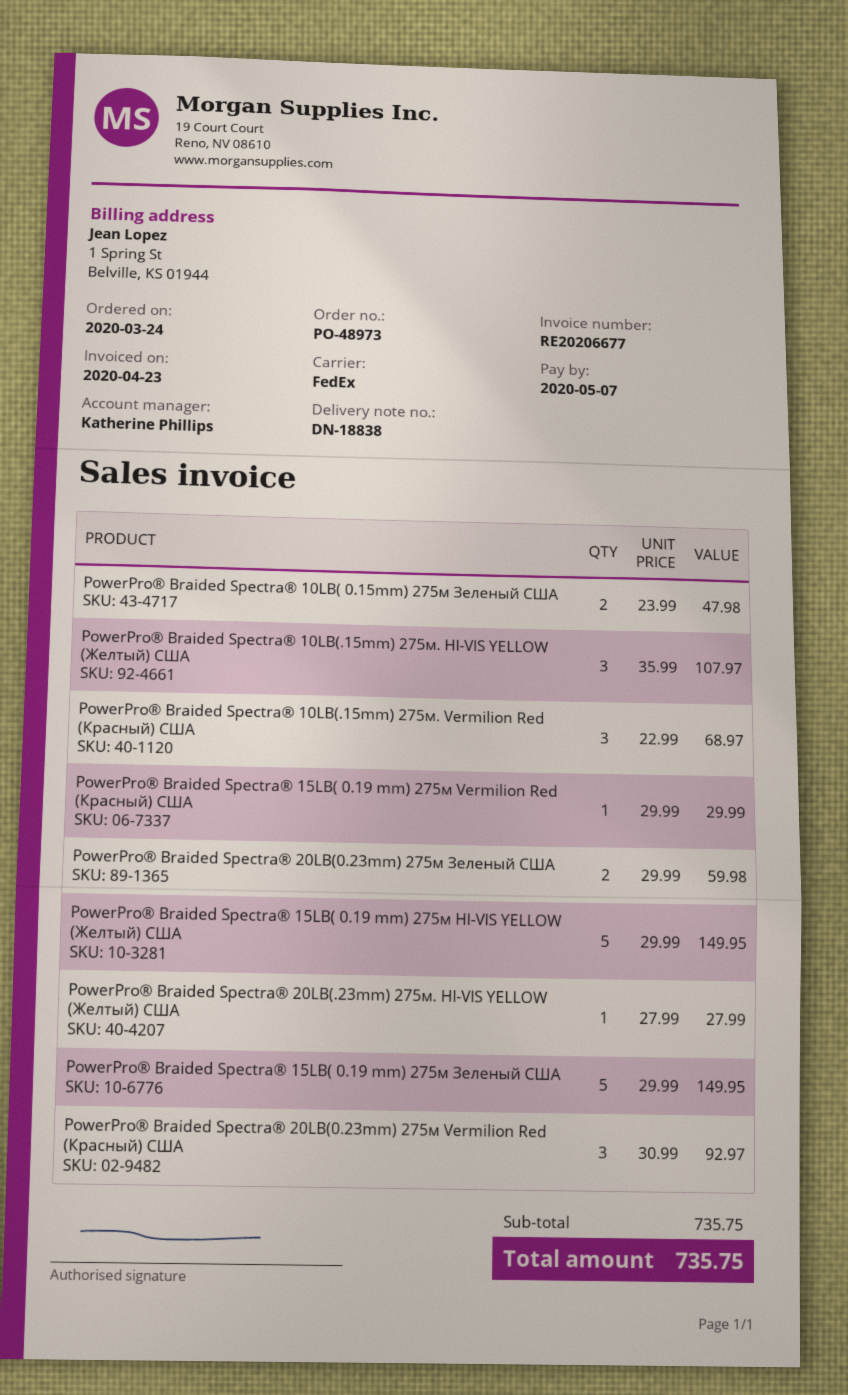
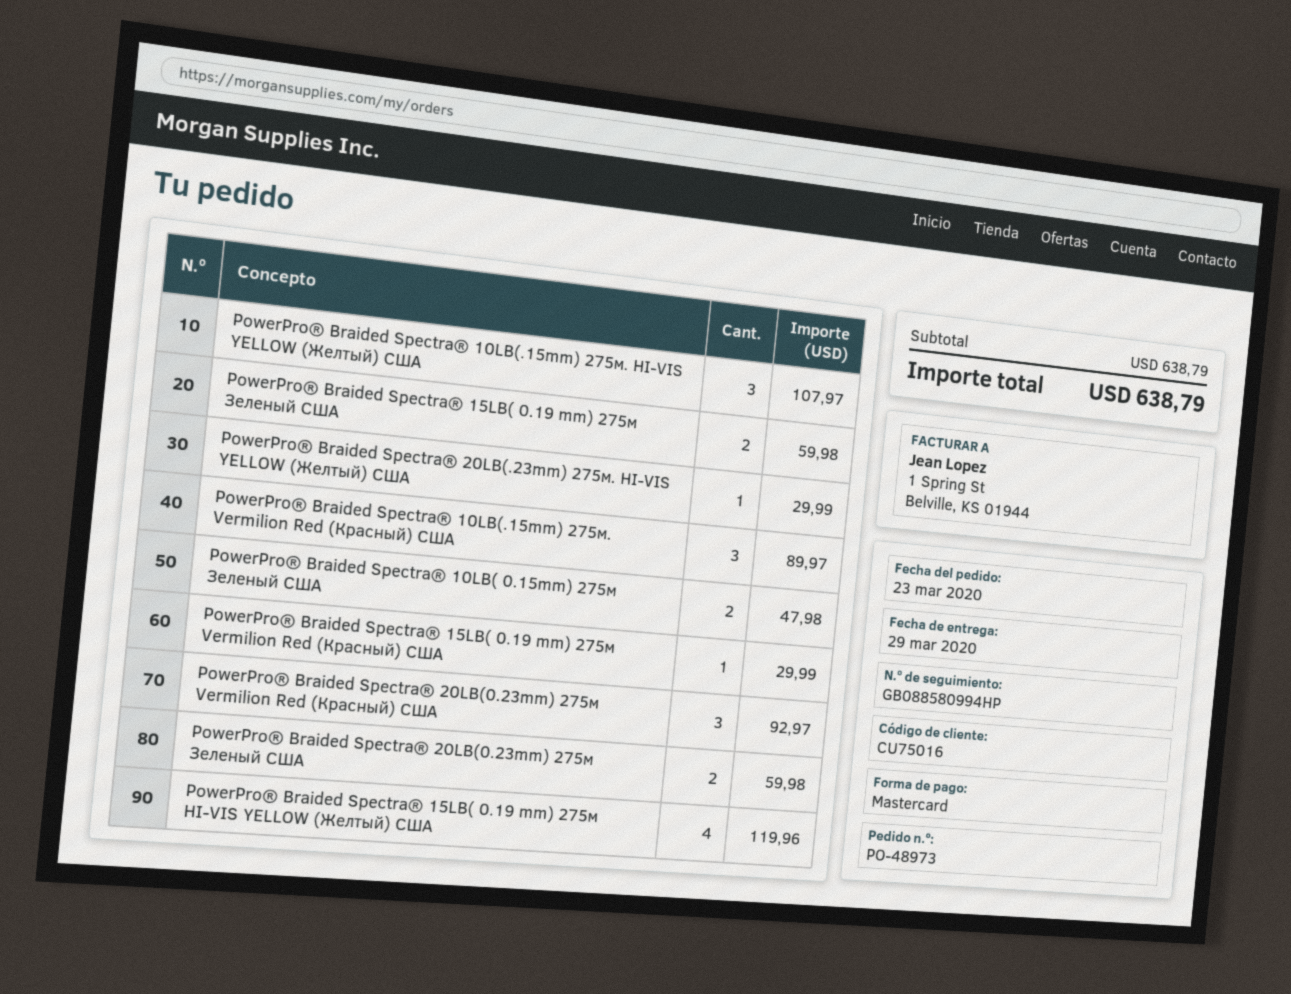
order date: 2020-03-24 -> 2020-03-23
PowerPro® Braided Spectra® 10LB(.15mm) 275м. Vermilion Red (Красный) США: 3 for 68.97 -> 3 for 89.97
PowerPro® Braided Spectra® 15LB( 0.19 mm) 275м HI-VIS YELLOW (Желтый) США: 5 for 149.95 -> 4 for 119.96
PowerPro® Braided Spectra® 20LB(.23mm) 275м. HI-VIS YELLOW (Желтый) США: 1 for 27.99 -> 1 for 29.99
PowerPro® Braided Spectra® 15LB( 0.19 mm) 275м Зеленый США: 5 for 149.95 -> 2 for 59.98
subtotal: 735.75 -> 638.79
total: 735.75 -> 638.79

